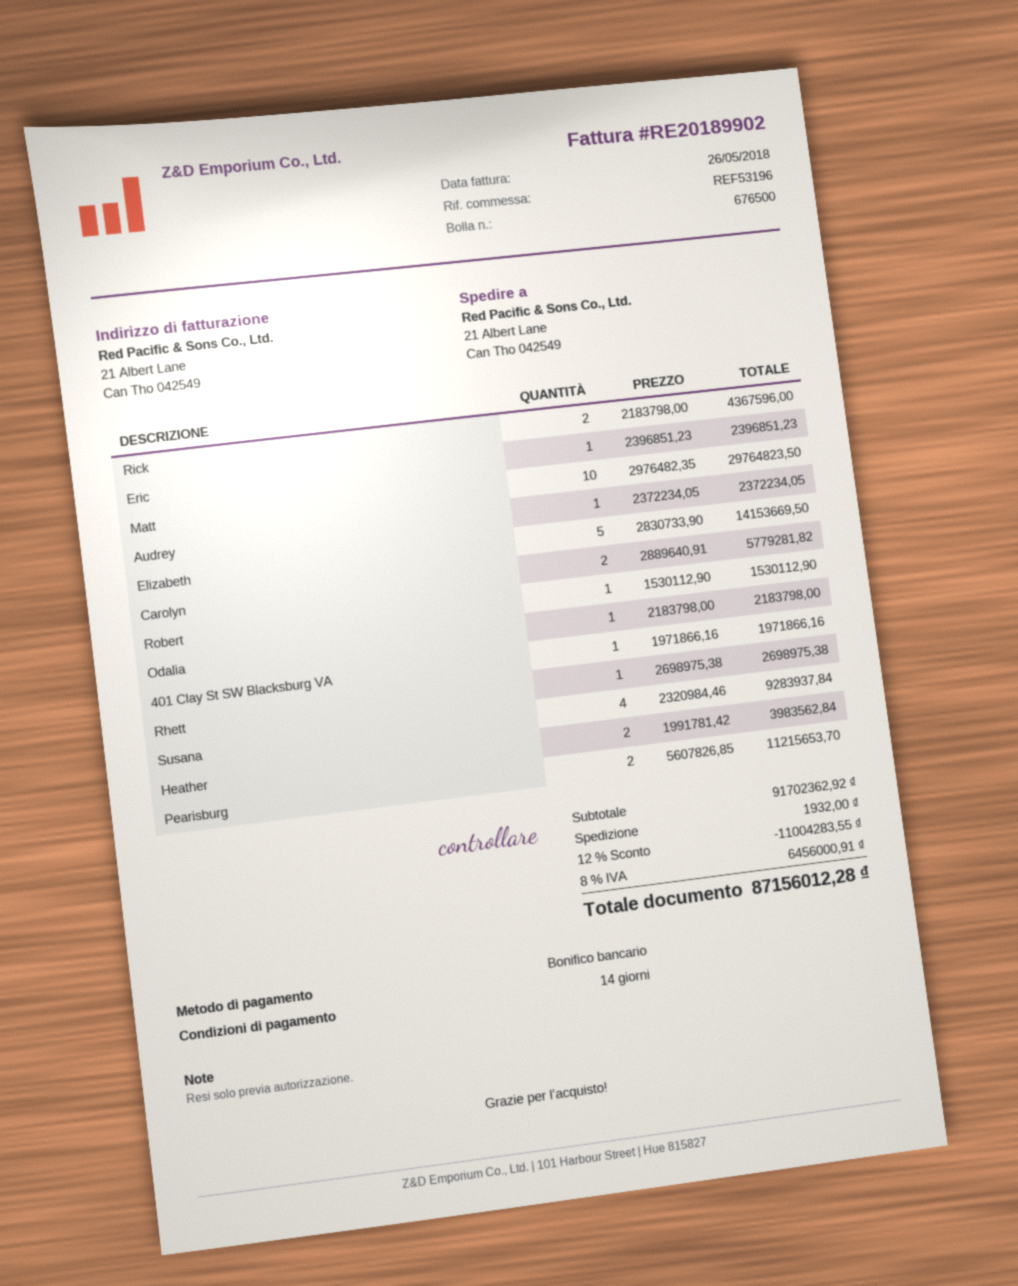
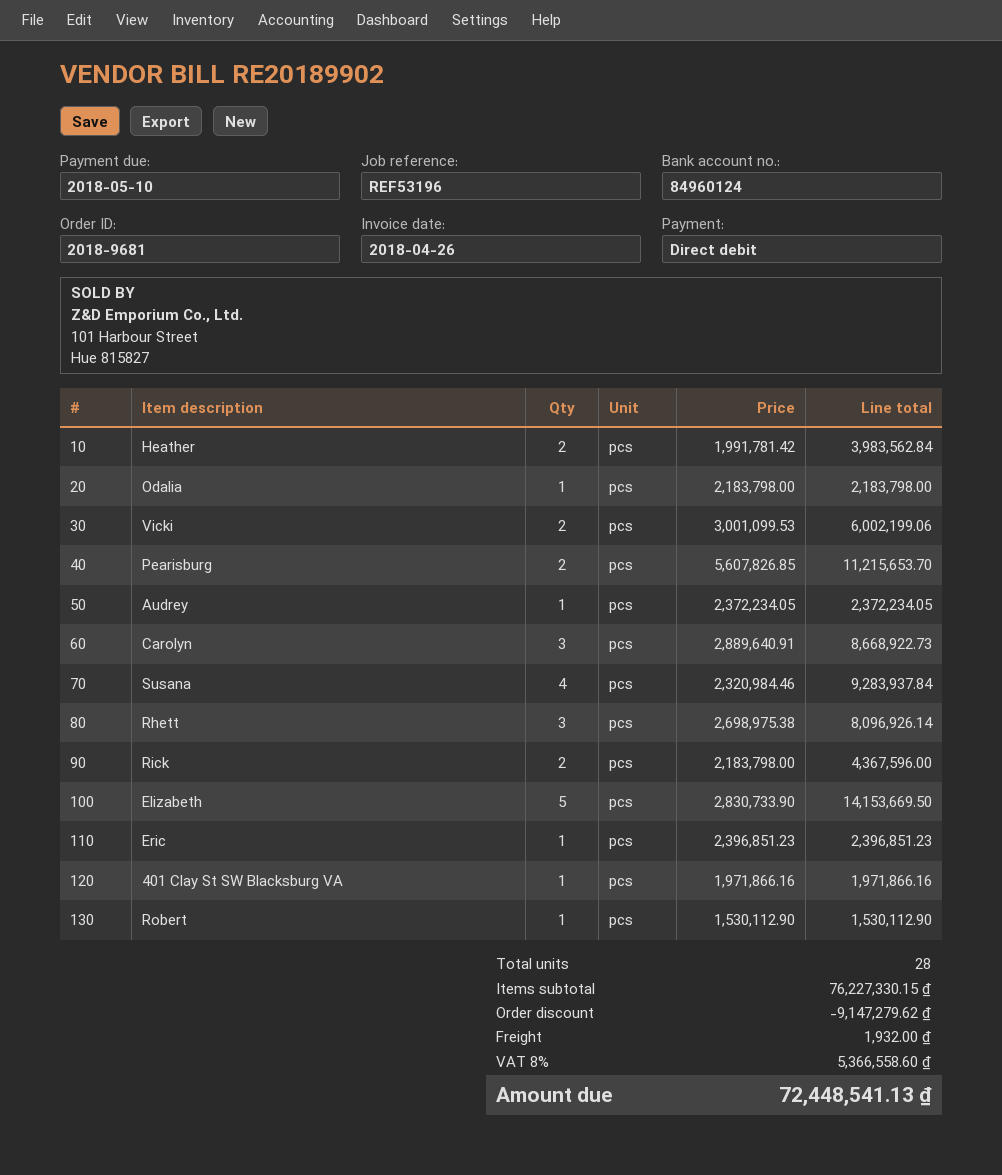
invoice date: 2018-05-26 -> 2018-04-26
payment method: bank transfer -> direct debit
Matt: 10 x 2976482.35 = 29764823.50 -> none
Carolyn: 2 x 2889640.91 = 5779281.82 -> 3 x 2889640.91 = 8668922.73
Rhett: 1 x 2698975.38 = 2698975.38 -> 3 x 2698975.38 = 8096926.14
Vicki: none -> 2 x 3001099.53 = 6002199.06
subtotal: 91702362.92 -> 76227330.15
discount: 11004283.55 -> 9147279.62
tax: 8% = 6456000.91 -> 8% = 5366558.60
total: 87156012.28 -> 72448541.13

